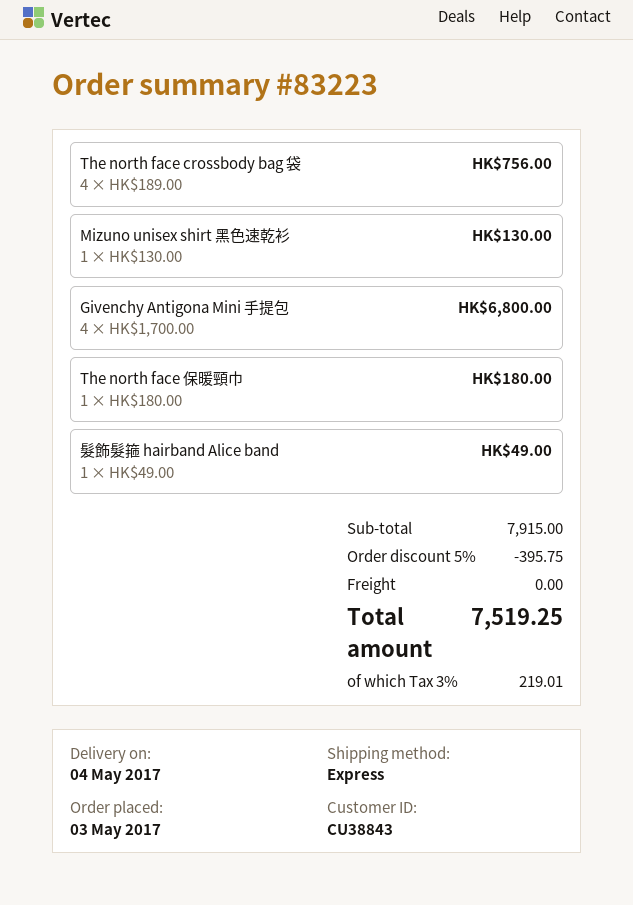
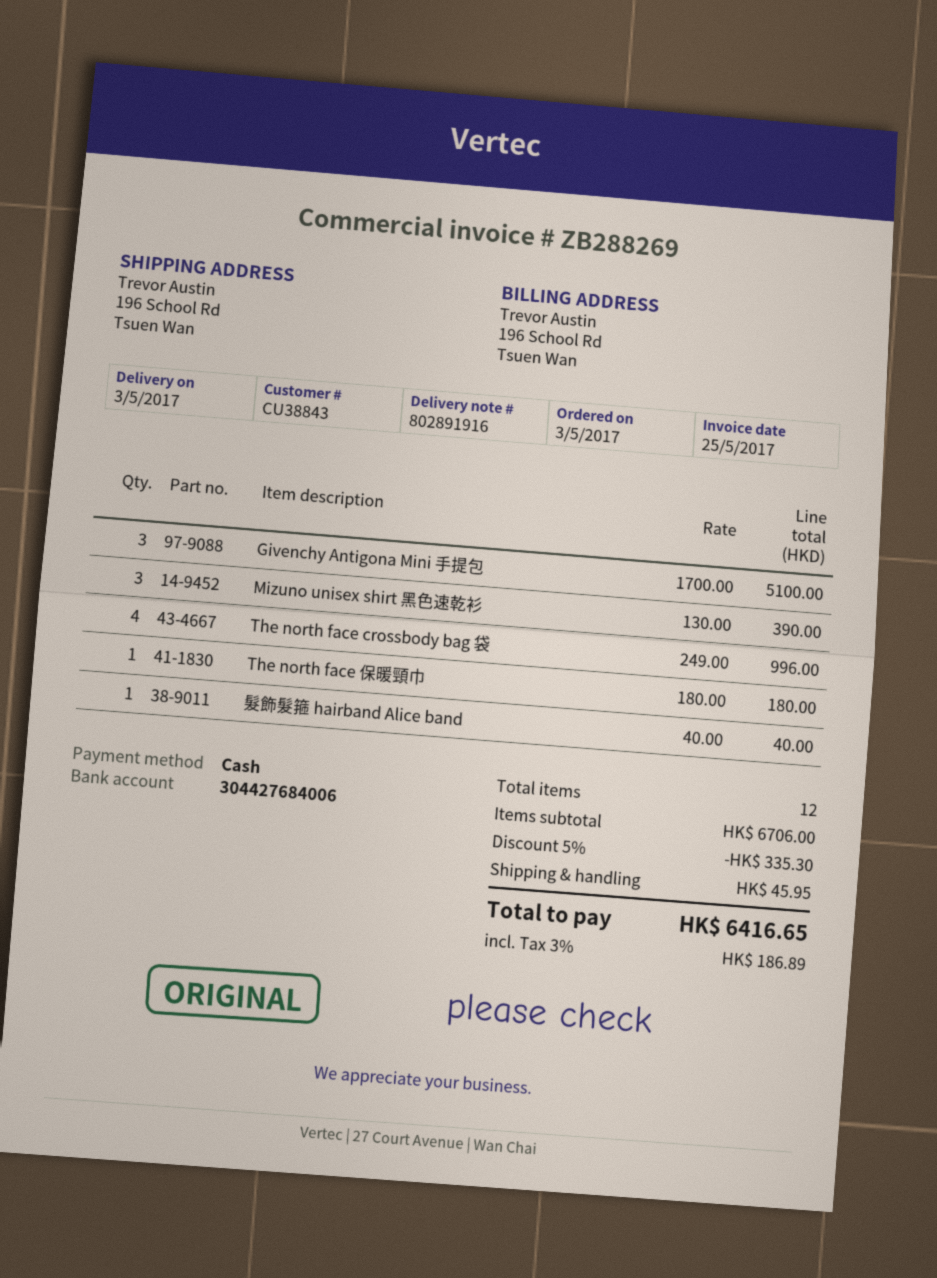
delivery date: 2017-05-04 -> 2017-05-03
The north face crossbody bag 袋: 4 x 189.00 = 756.00 -> 4 x 249.00 = 996.00
Mizuno unisex shirt 黑色速乾衫: 1 x 130.00 = 130.00 -> 3 x 130.00 = 390.00
Givenchy Antigona Mini 手提包: 4 x 1700.00 = 6800.00 -> 3 x 1700.00 = 5100.00
髮飾髮箍 hairband Alice band: 1 x 49.00 = 49.00 -> 1 x 40.00 = 40.00
subtotal: 7915.00 -> 6706.00
discount: 5% = 395.75 -> 5% = 335.30
shipping: 0.00 -> 45.95
tax: 3% = 219.01 -> 3% = 186.89
total: 7519.25 -> 6416.65

